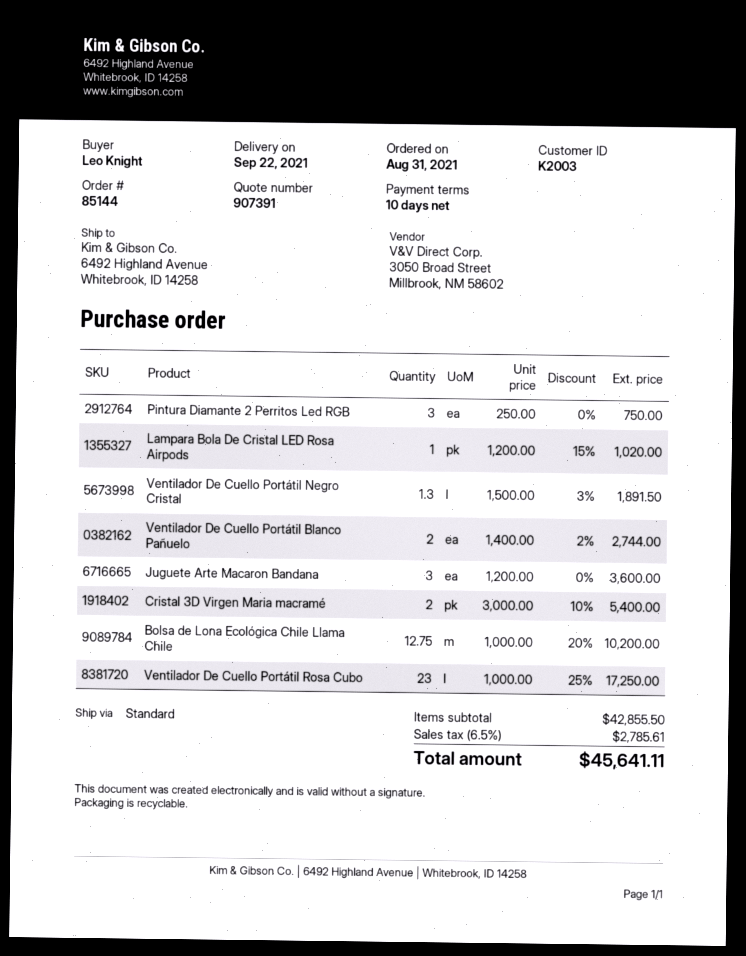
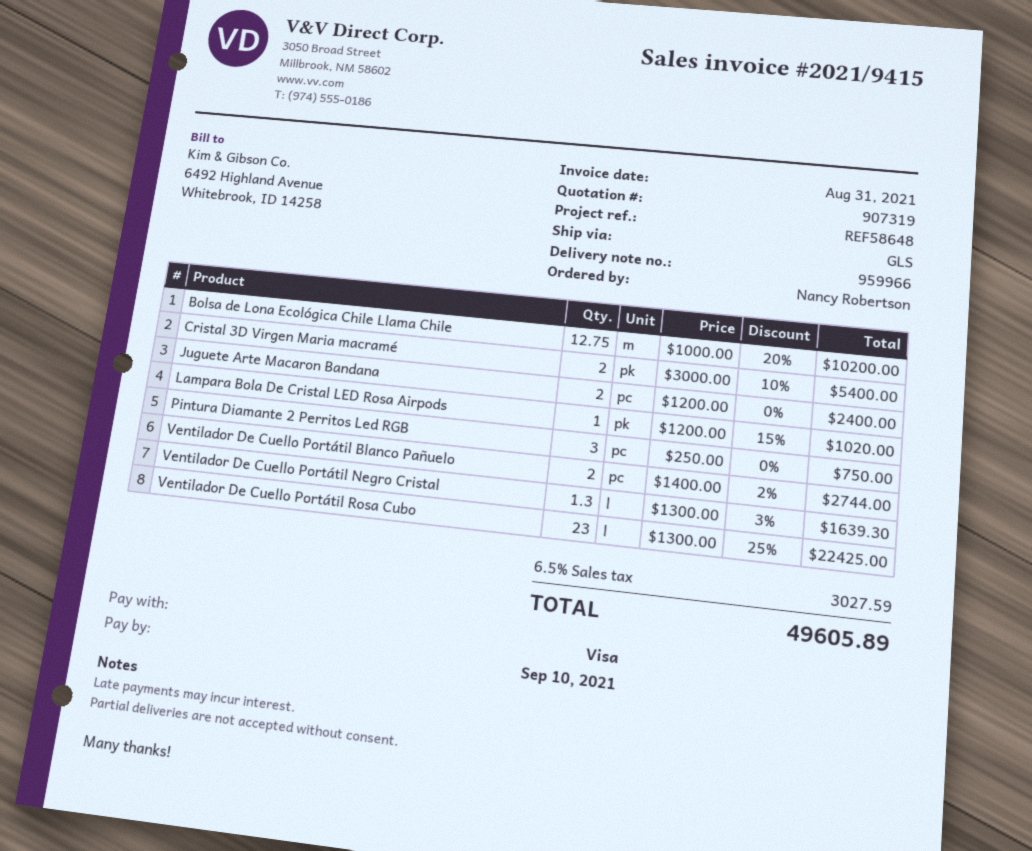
quote number: 907391 -> 907319
ordered by: Leo Knight -> Nancy Robertson
shipping method: standard -> GLS
Ventilador De Cuello Portátil Negro Cristal: 1.3 x 1500.00 - 3% = 1891.50 -> 1.3 x 1300.00 - 3% = 1639.30
Juguete Arte Macaron Bandana: 3 x 1200.00 = 3600.00 -> 2 x 1200.00 = 2400.00
Ventilador De Cuello Portátil Rosa Cubo: 23 x 1000.00 - 25% = 17250.00 -> 23 x 1300.00 - 25% = 22425.00
tax: 6.5% = 2785.61 -> 6.5% = 3027.59
total: 45641.11 -> 49605.89

